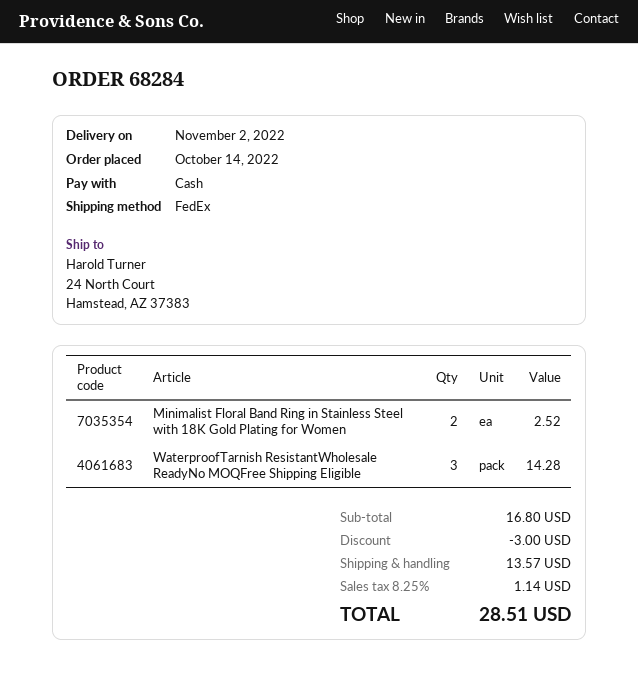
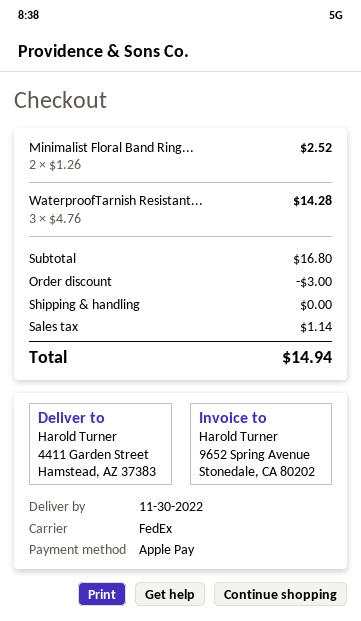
delivery date: 2022-11-02 -> 2022-11-30
payment method: cash -> Apple Pay
ship to: 24 North Court, Hamstead, AZ 37383 -> 4411 Garden Street, Hamstead, AZ 37383
shipping: 13.57 -> 0.00
total: 28.51 -> 14.94

